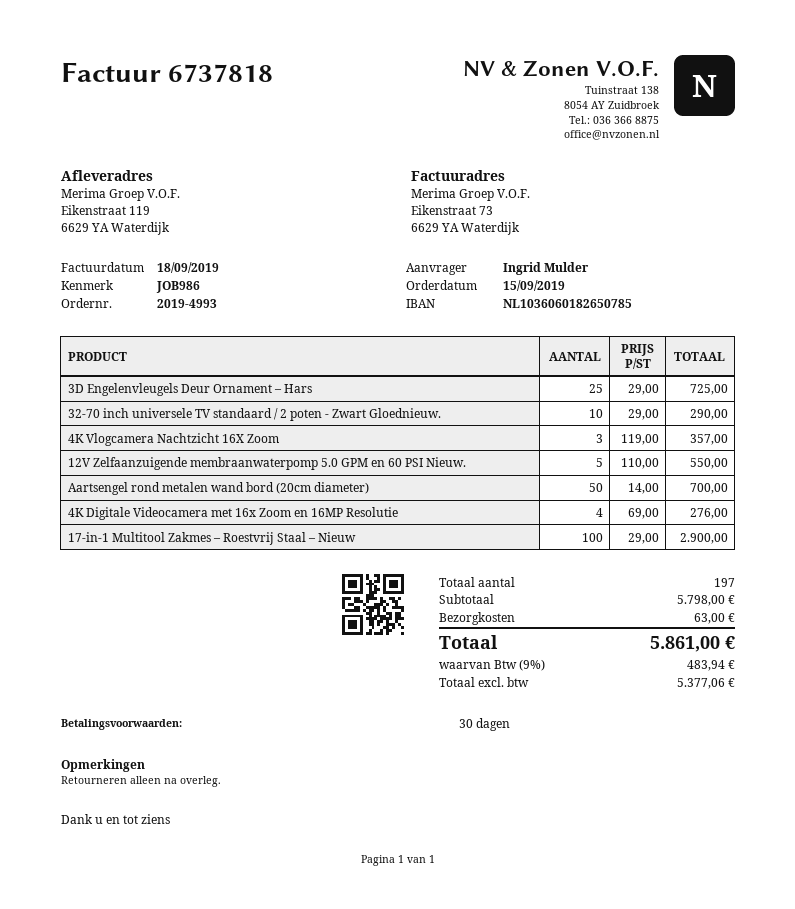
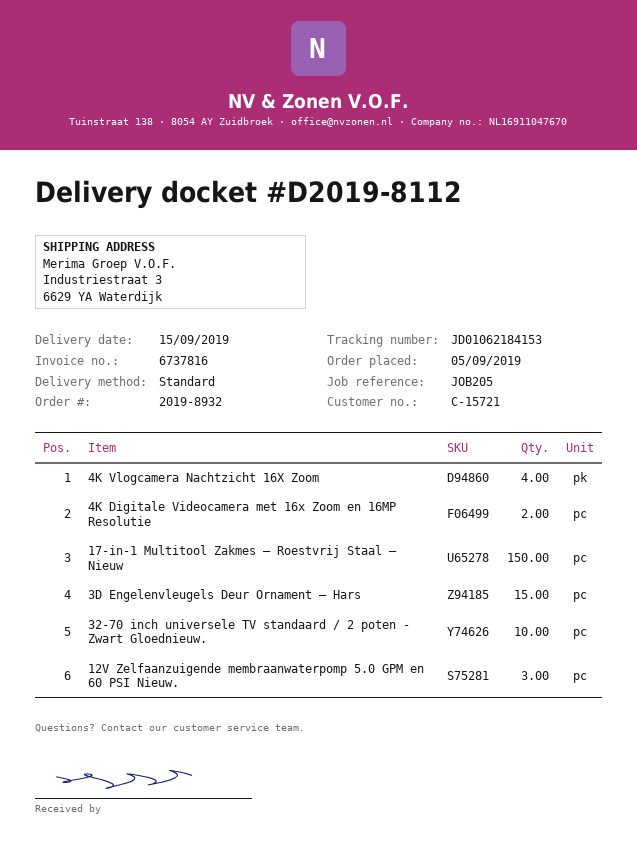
order number: 2019-4993 -> 2019-8932
order date: 2019-09-15 -> 2019-09-05
invoice number: 6737818 -> 6737816
reference: JOB986 -> JOB205
ship to: Eikenstraat 119, 6629 YA Waterdijk -> Industriestraat 3, 6629 YA Waterdijk
3D Engelenvleugels Deur Ornament – Hars: 25 -> 15
4K Vlogcamera Nachtzicht 16X Zoom: 3 -> 4
12V Zelfaanzuigende membraanwaterpomp 5.0 GPM en 60 PSI Nieuw.: 5 -> 3
Aartsengel rond metalen wand bord (20cm diameter): 50 -> none
4K Digitale Videocamera met 16x Zoom en 16MP Resolutie: 4 -> 2
17‑in‑1 Multitool Zakmes – Roestvrij Staal – Nieuw: 100 -> 150

